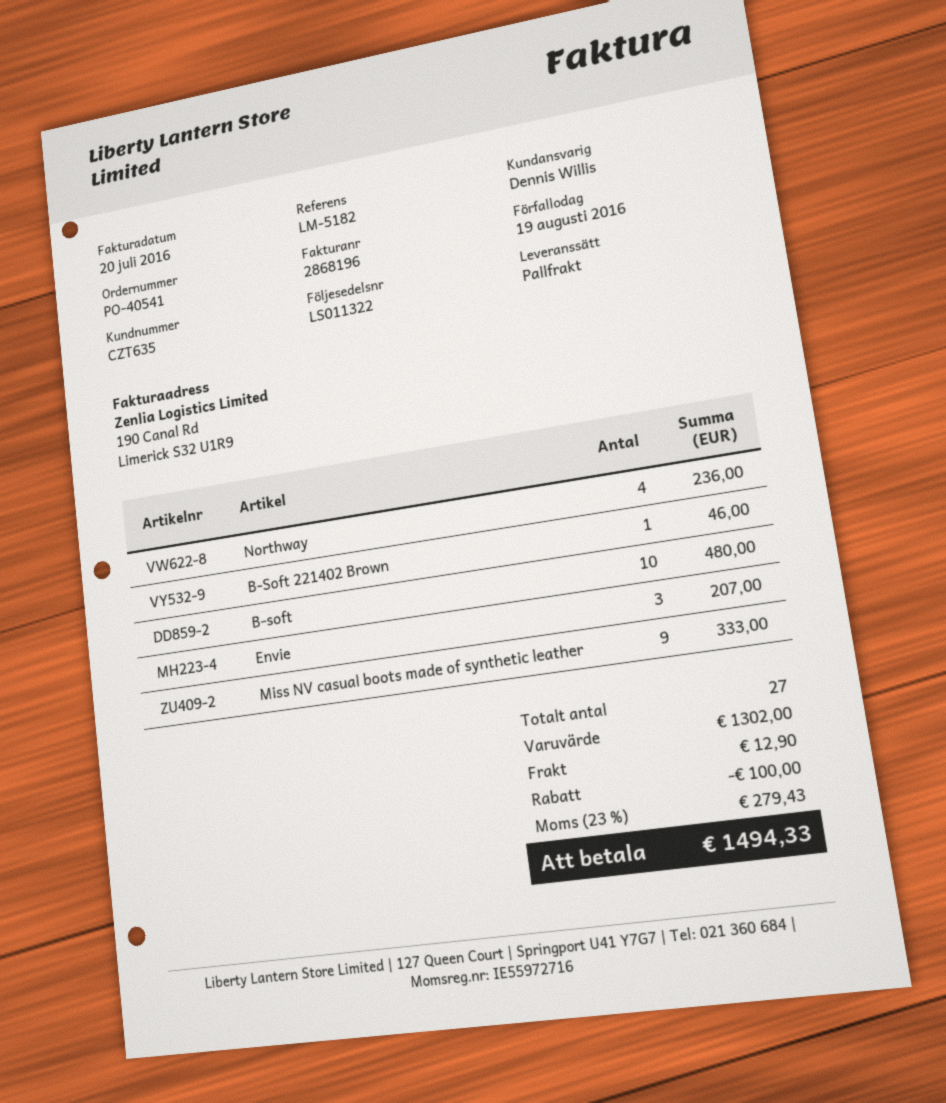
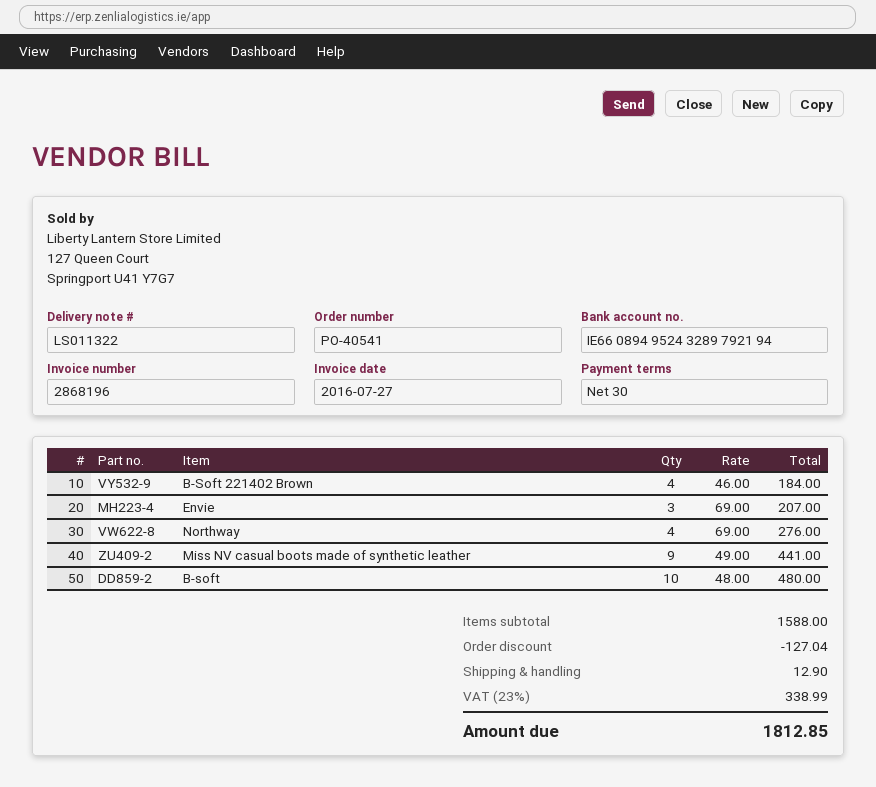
invoice date: 2016-07-20 -> 2016-07-27
Northway: 4 for 236.00 -> 4 for 276.00
B-Soft 221402 Brown: 1 for 46.00 -> 4 for 184.00
Miss NV casual boots made of synthetic leather: 9 for 333.00 -> 9 for 441.00
subtotal: 1302.00 -> 1588.00
discount: 100.00 -> 127.04
tax: 23% = 279.43 -> 23% = 338.99
total: 1494.33 -> 1812.85

